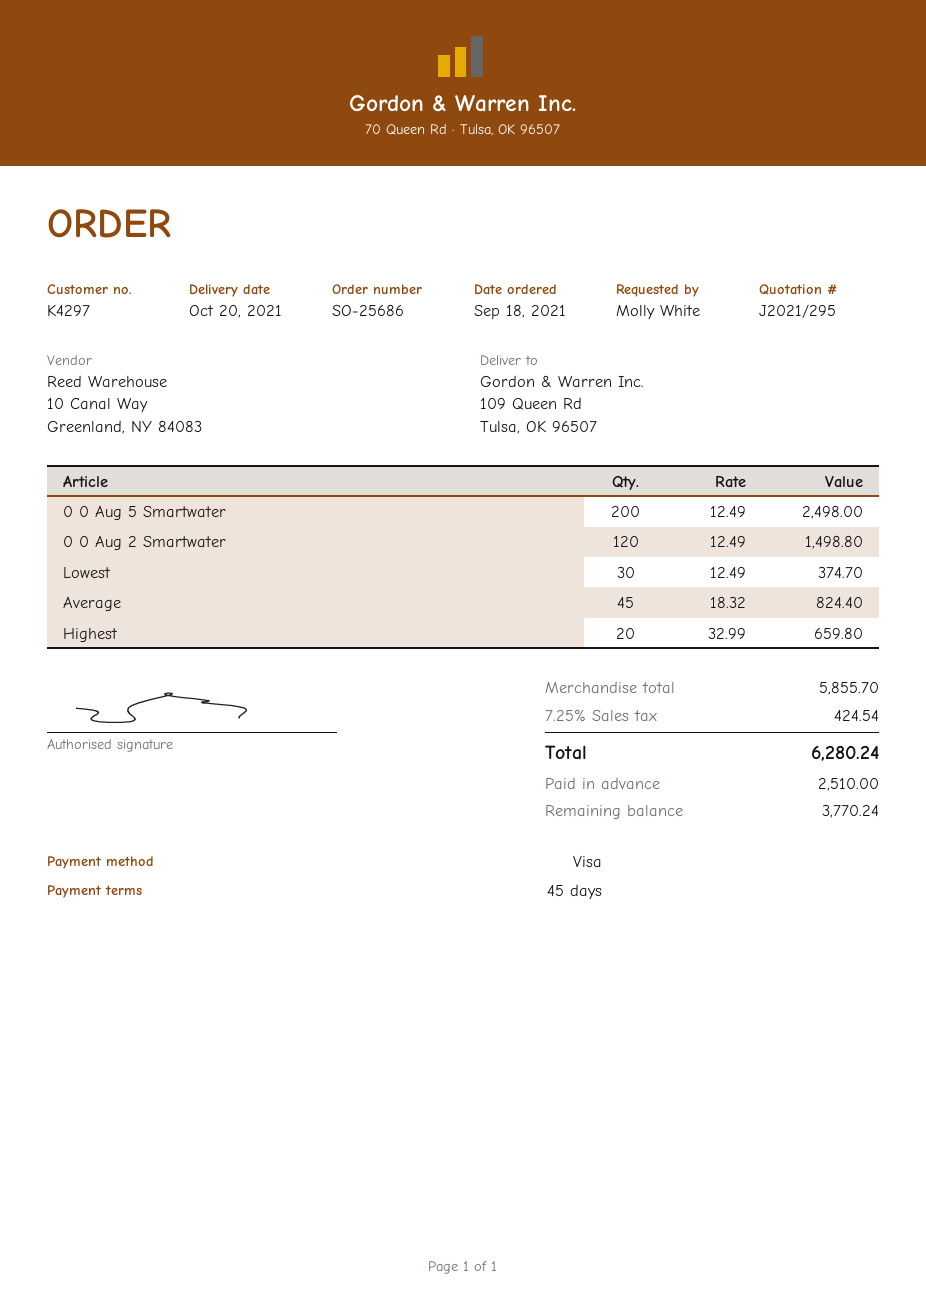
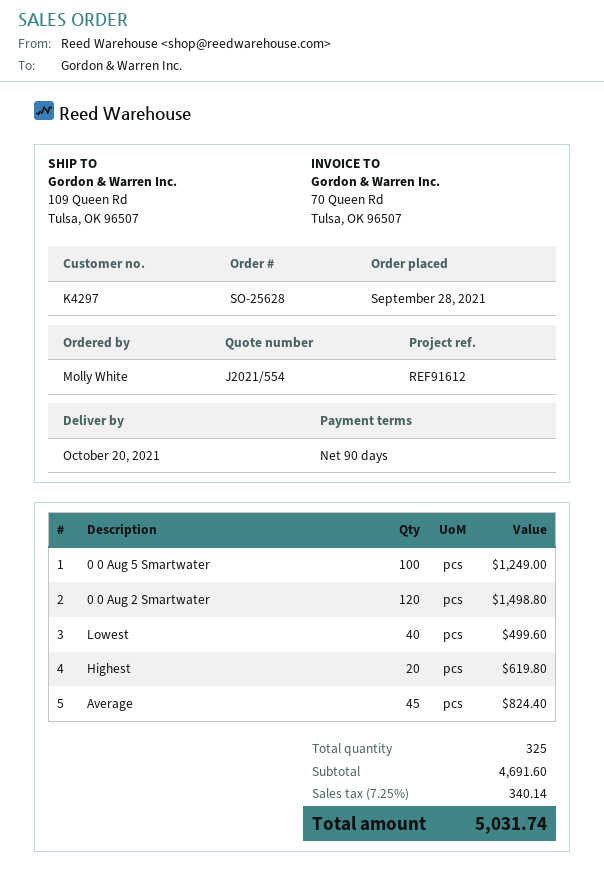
quote number: J2021/295 -> J2021/554
order number: SO-25686 -> SO-25628
order date: 2021-09-18 -> 2021-09-28
payment terms: 45 days -> 90 days
0 0 Aug 5 Smartwater: 200 for 2498.00 -> 100 for 1249.00
Lowest: 30 for 374.70 -> 40 for 499.60
Highest: 20 for 659.80 -> 20 for 619.80
subtotal: 5855.70 -> 4691.60
tax: 7.25% = 424.54 -> 7.25% = 340.14
total: 6280.24 -> 5031.74

